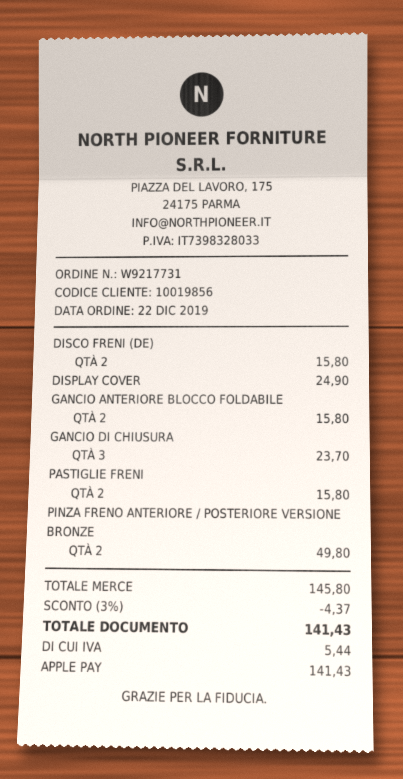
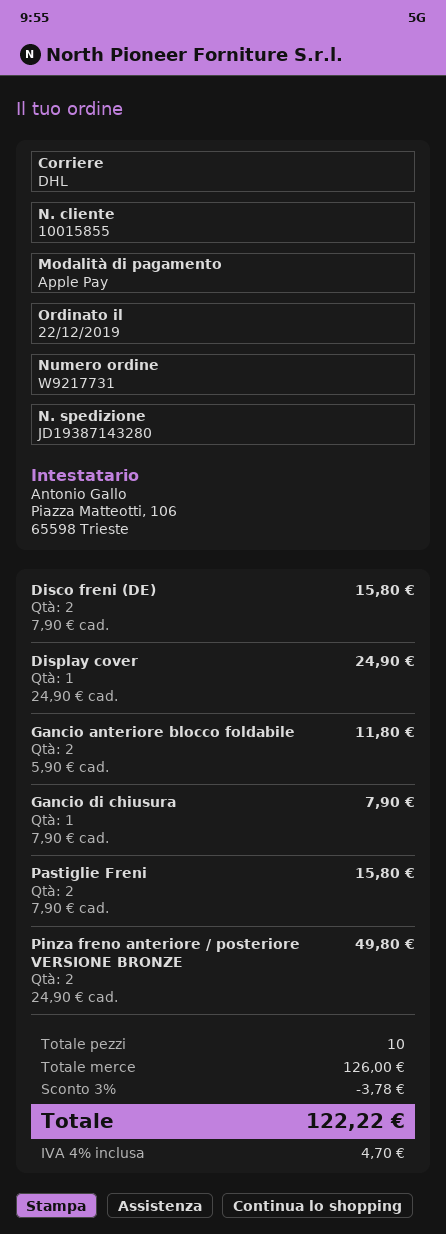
customer number: 10019856 -> 10015855
GANCIO ANTERIORE BLOCCO FOLDABILE: 2 for 15.80 -> 2 for 11.80
GANCIO DI CHIUSURA: 3 for 23.70 -> 1 for 7.90
subtotal: 145.80 -> 126.00
discount: 3% = 4.37 -> 3% = 3.78
tax: 5.44 -> 4.70
total: 141.43 -> 122.22

